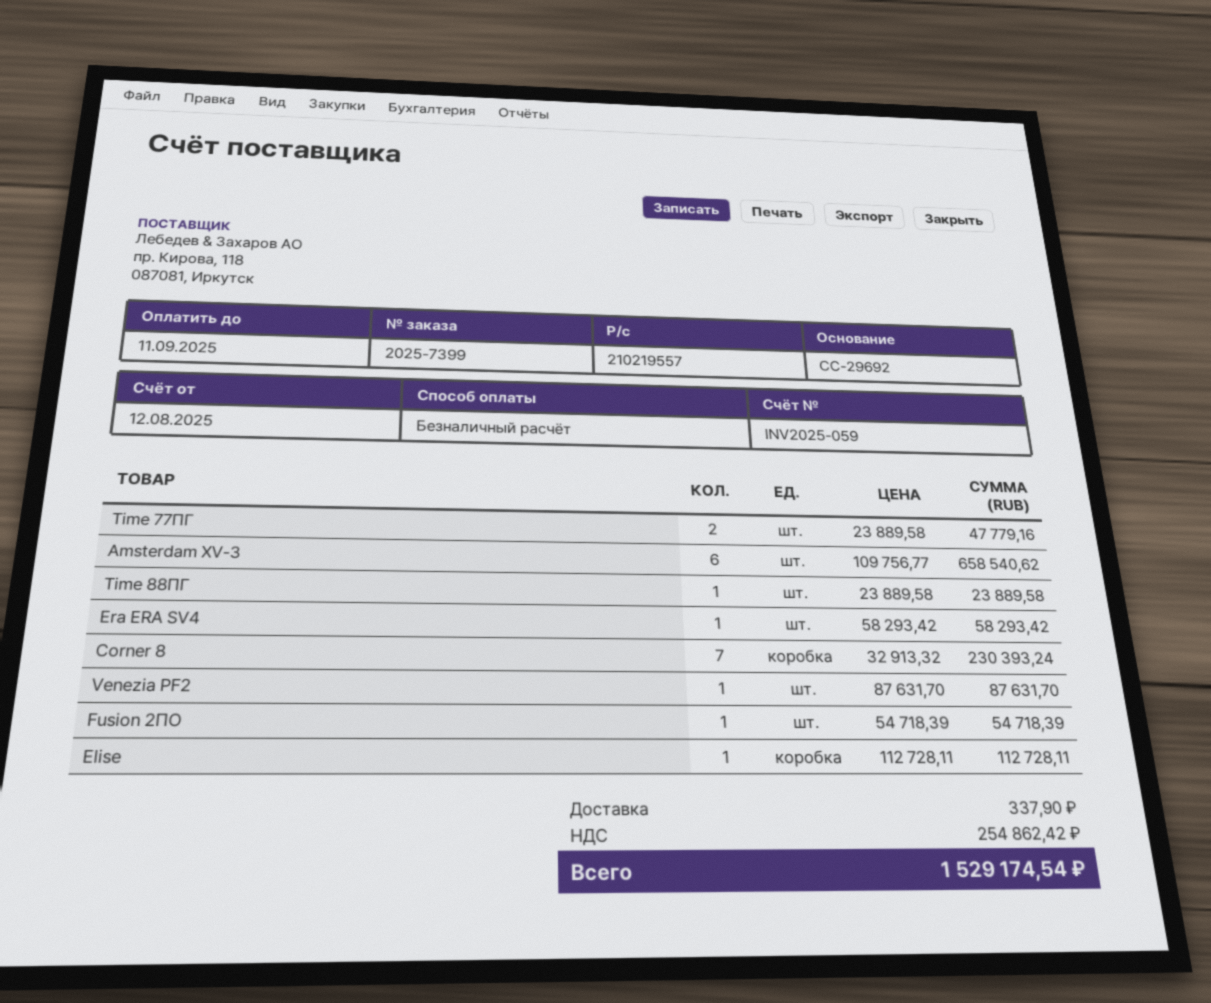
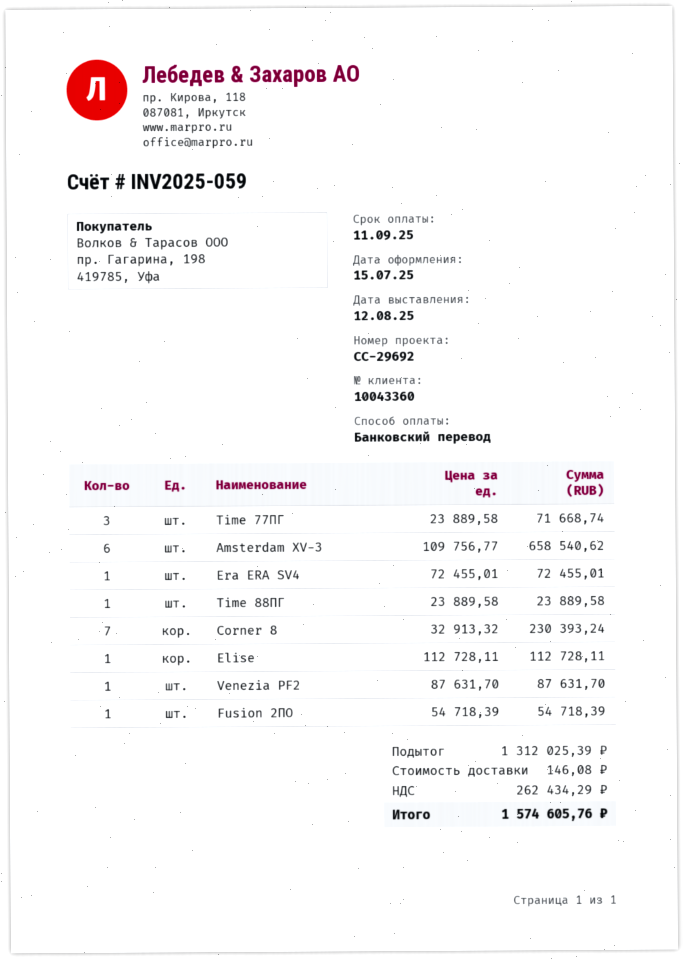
Time 77ПГ: 2 x 23889.58 = 47779.16 -> 3 x 23889.58 = 71668.74
Era ERA SV4: 1 x 58293.42 = 58293.42 -> 1 x 72455.01 = 72455.01
shipping: 337.90 -> 146.08
tax: 254862.42 -> 262434.29
total: 1529174.54 -> 1574605.76

